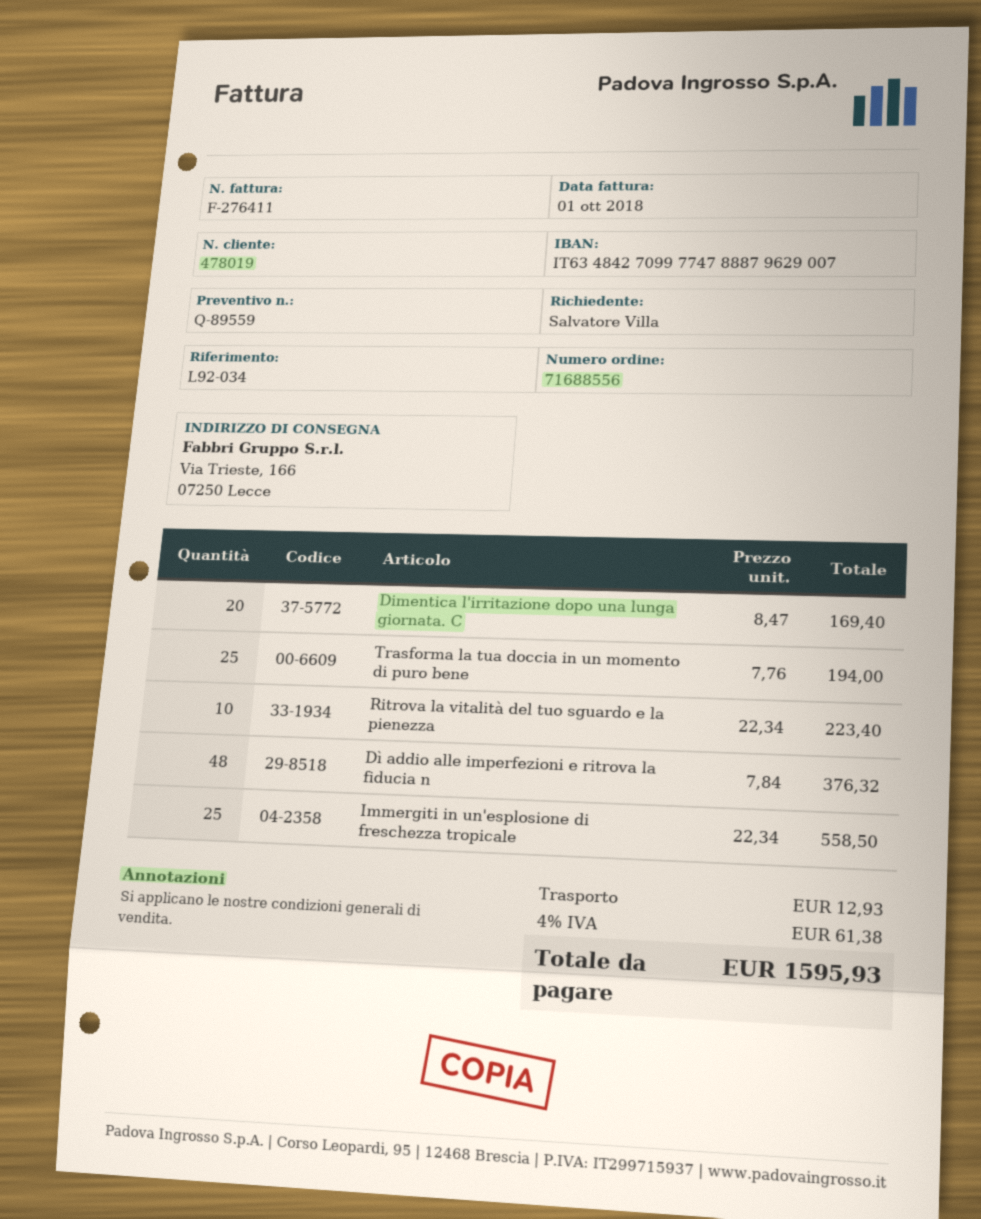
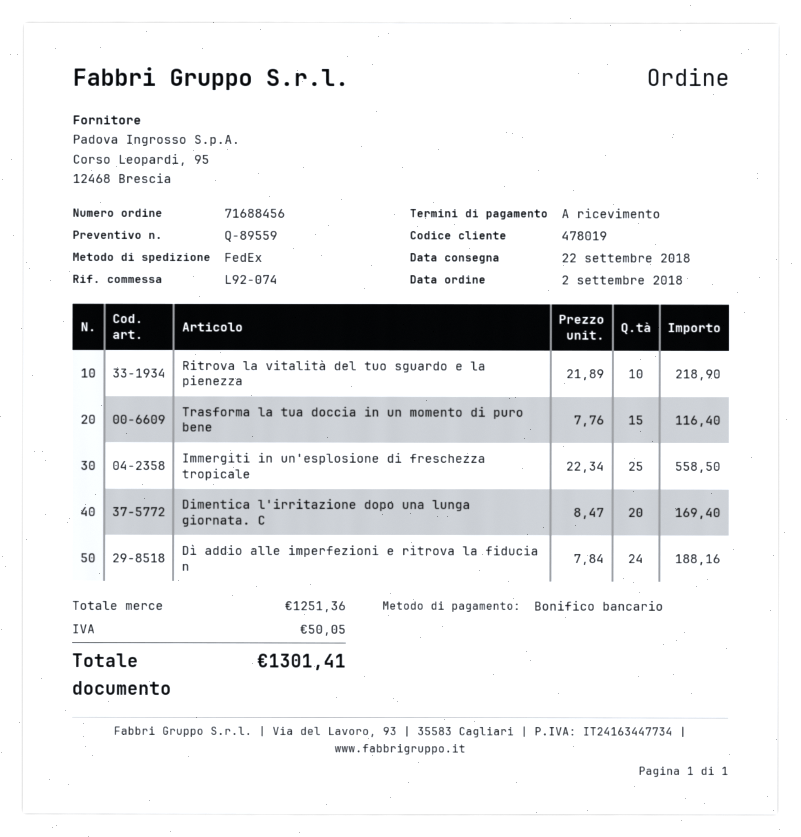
order number: 71688556 -> 71688456
reference: L92-034 -> L92-074
Trasforma la tua doccia in un momento di puro bene: 25 x 7.76 = 194.00 -> 15 x 7.76 = 116.40
Ritrova la vitalità del tuo sguardo e la pienezza: 10 x 22.34 = 223.40 -> 10 x 21.89 = 218.90
Dì addio alle imperfezioni e ritrova la fiducia n: 48 x 7.84 = 376.32 -> 24 x 7.84 = 188.16
shipping: 12.93 -> none
tax: 61.38 -> 50.05
total: 1595.93 -> 1301.41

